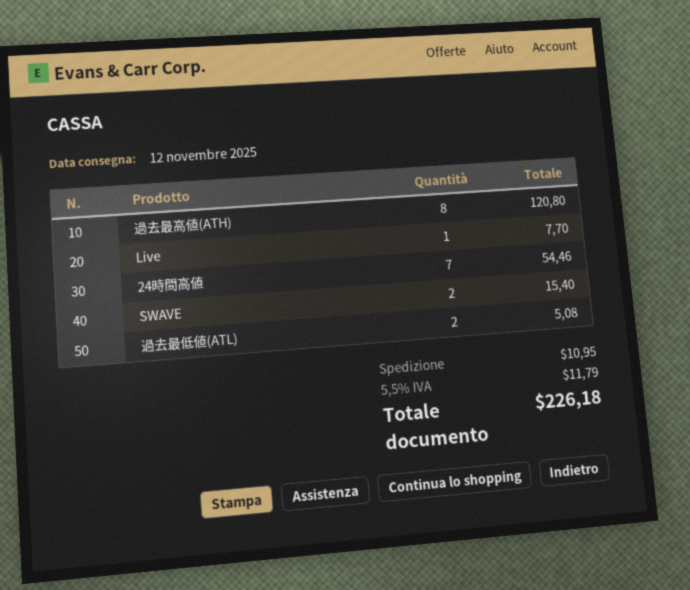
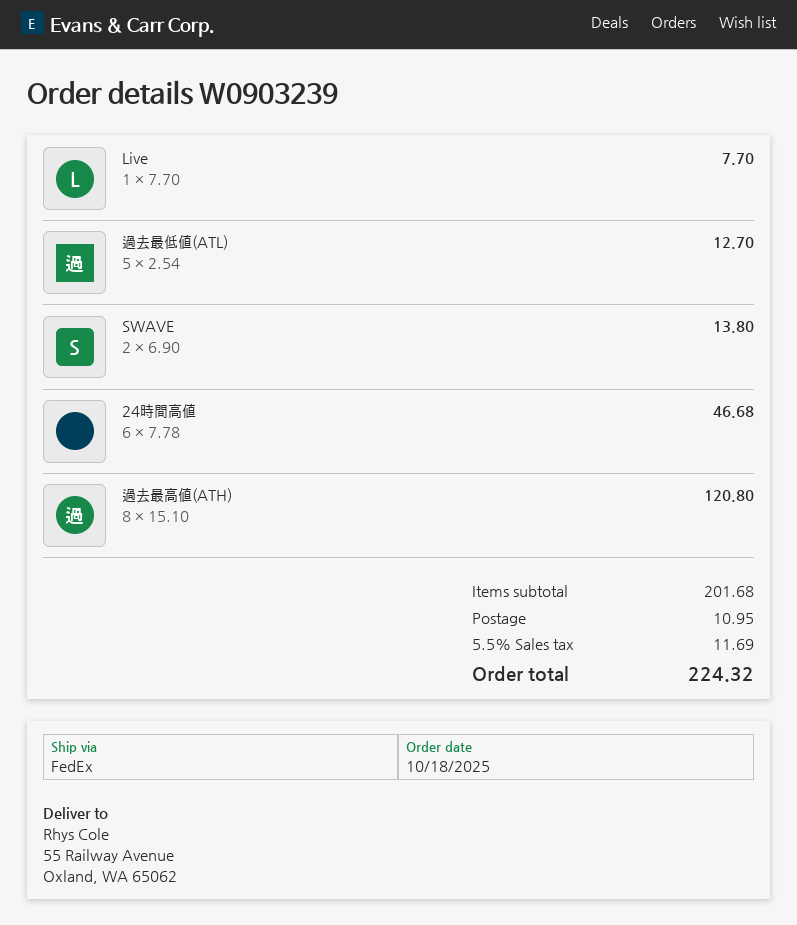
24時間高値: 7 for 54.46 -> 6 for 46.68
SWAVE: 2 for 15.40 -> 2 for 13.80
過去最低値(ATL): 2 for 5.08 -> 5 for 12.70
tax: 5.5% = 11.79 -> 5.5% = 11.69
total: 226.18 -> 224.32

